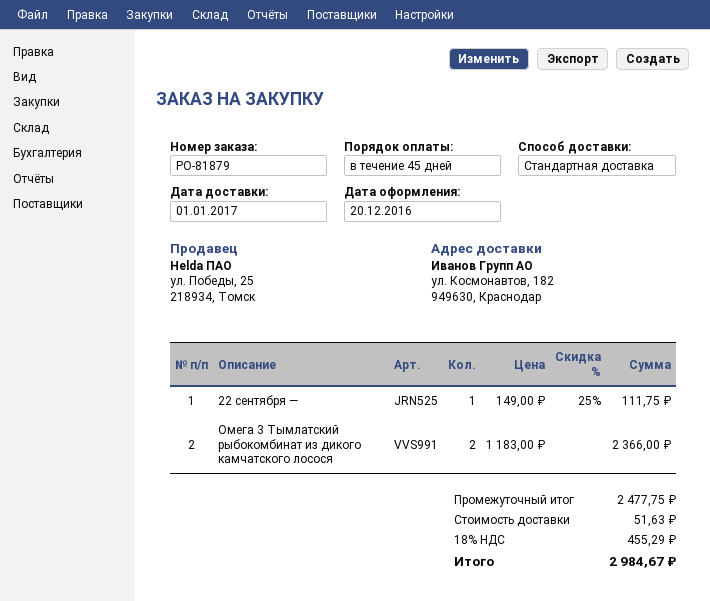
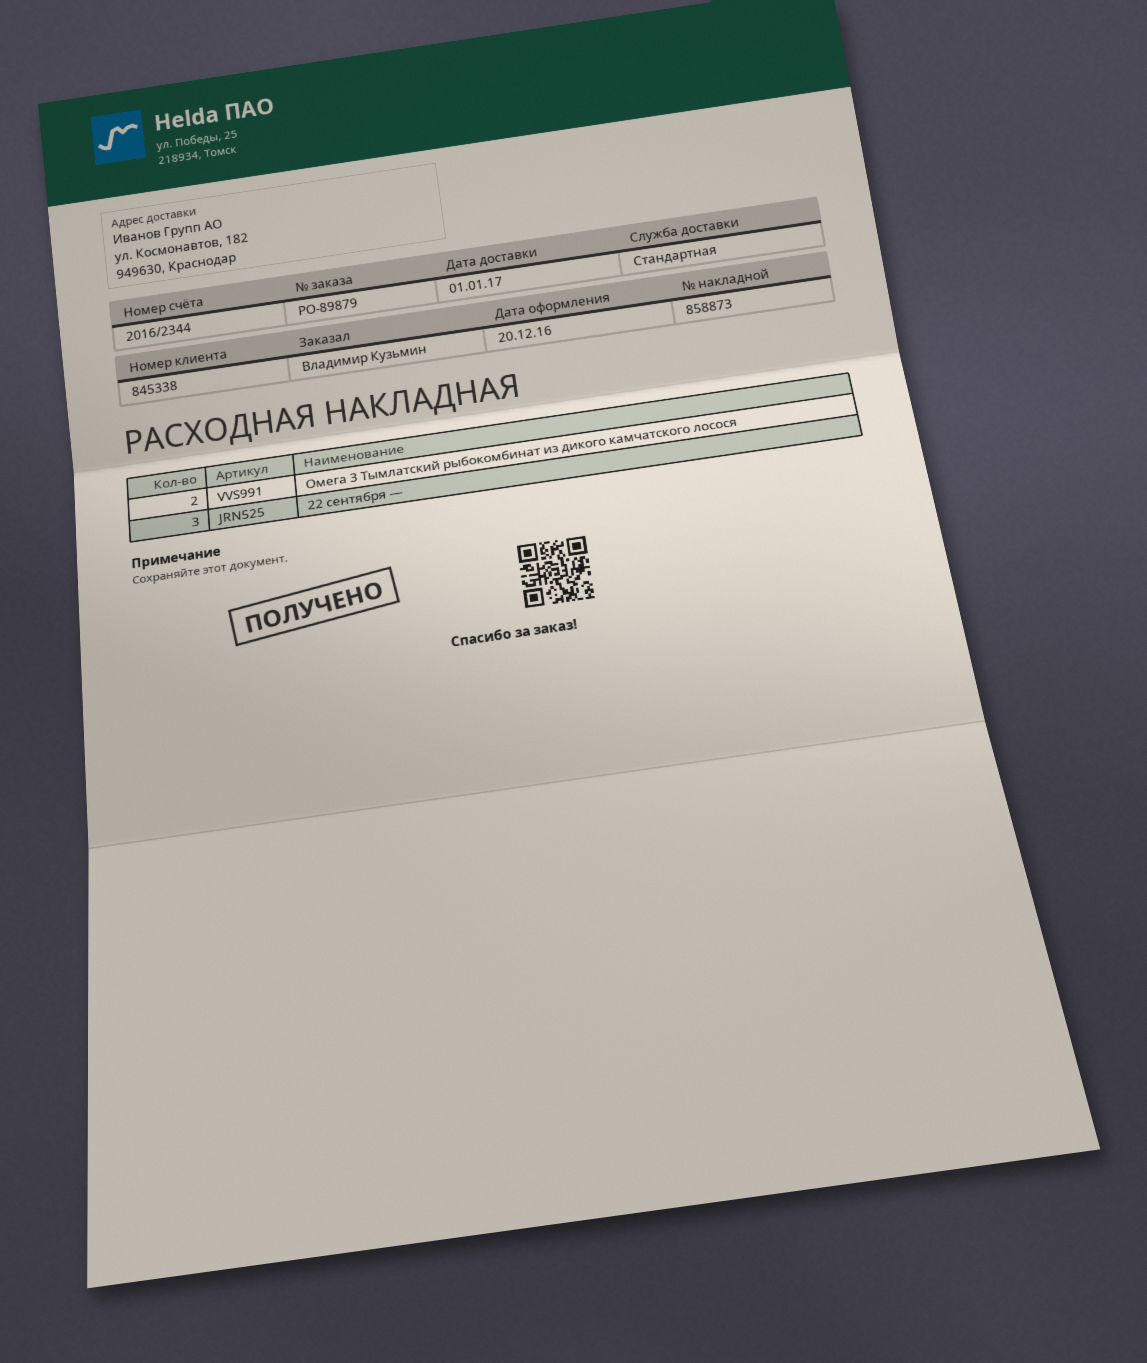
order number: PO-81879 -> PO-89879
22 сентября —: 1 -> 3

